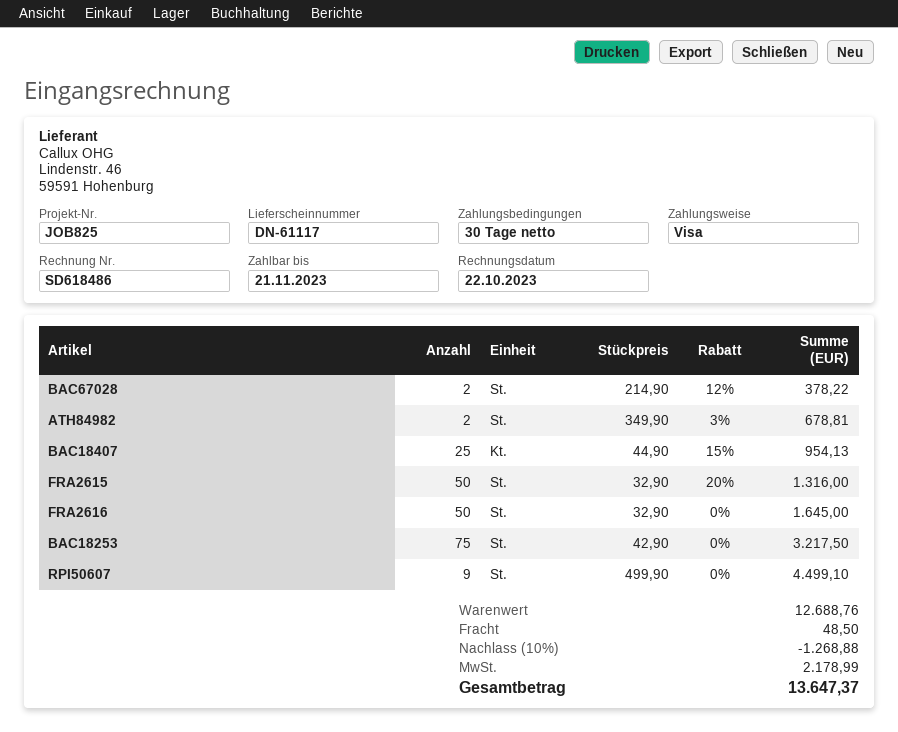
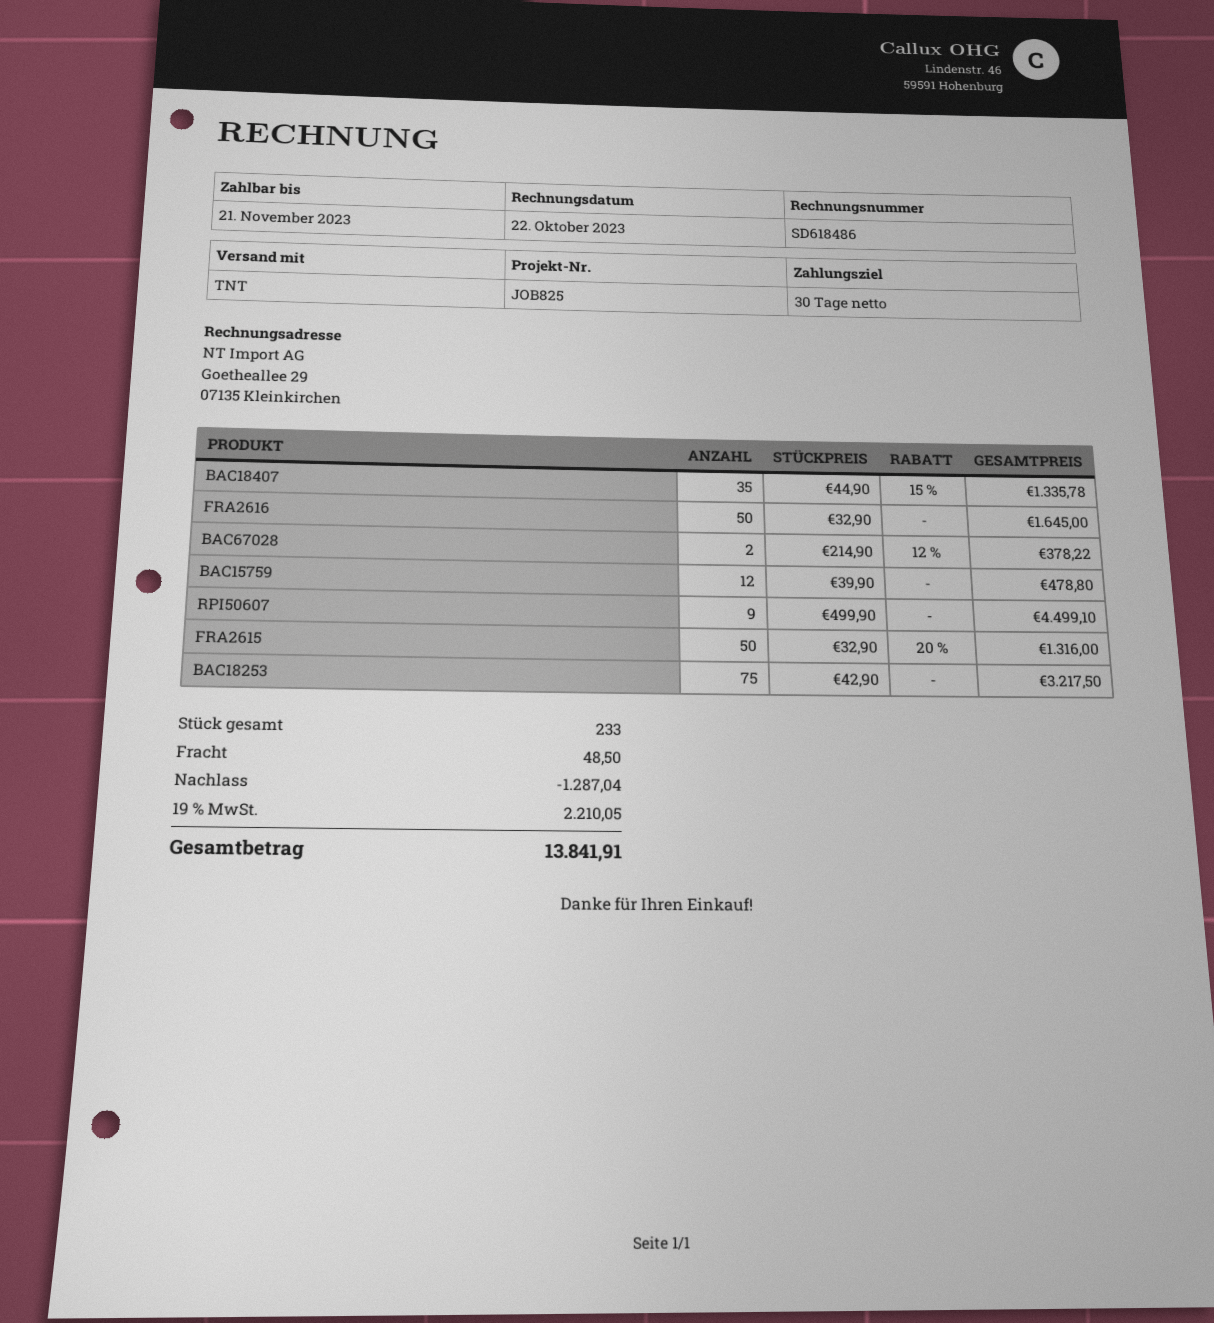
ATH84982: 2 x 349.90 - 3% = 678.81 -> none
BAC18407: 25 x 44.90 - 15% = 954.13 -> 35 x 44.90 - 15% = 1335.78
BAC15759: none -> 12 x 39.90 = 478.80
discount: 1268.88 -> 1287.04
tax: 2178.99 -> 2210.05
total: 13647.37 -> 13841.91

